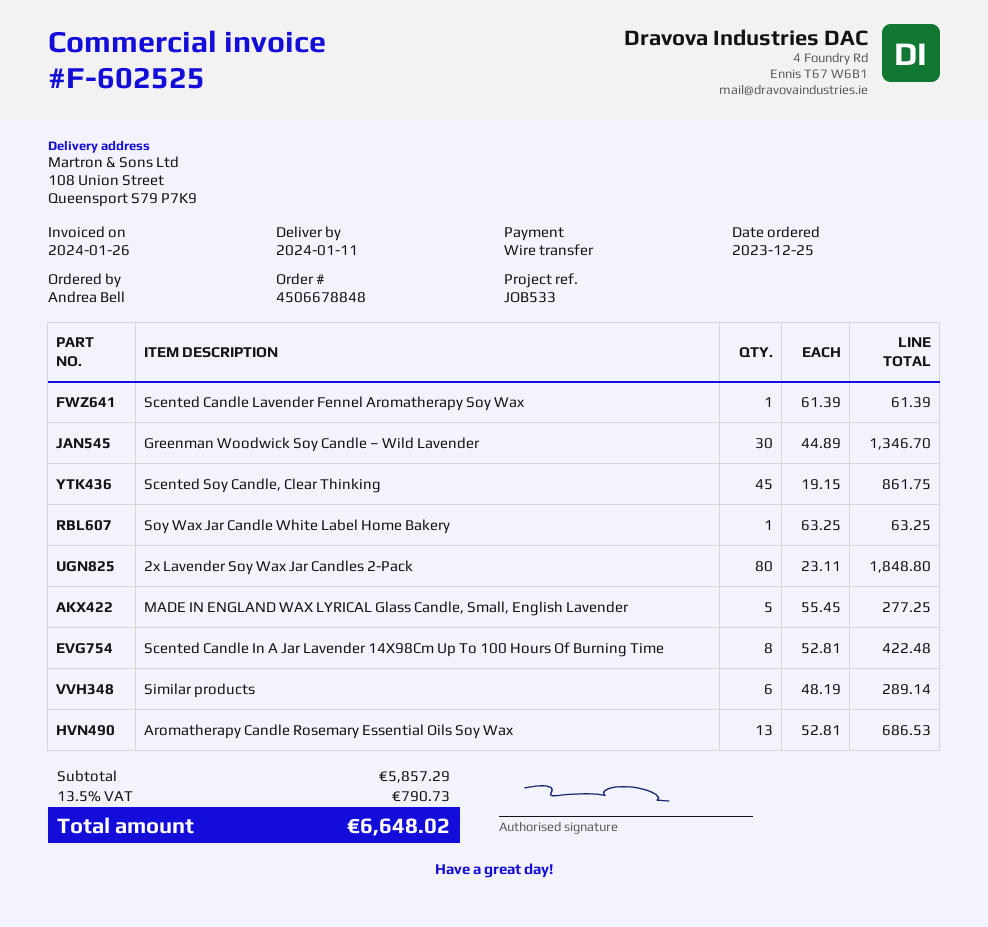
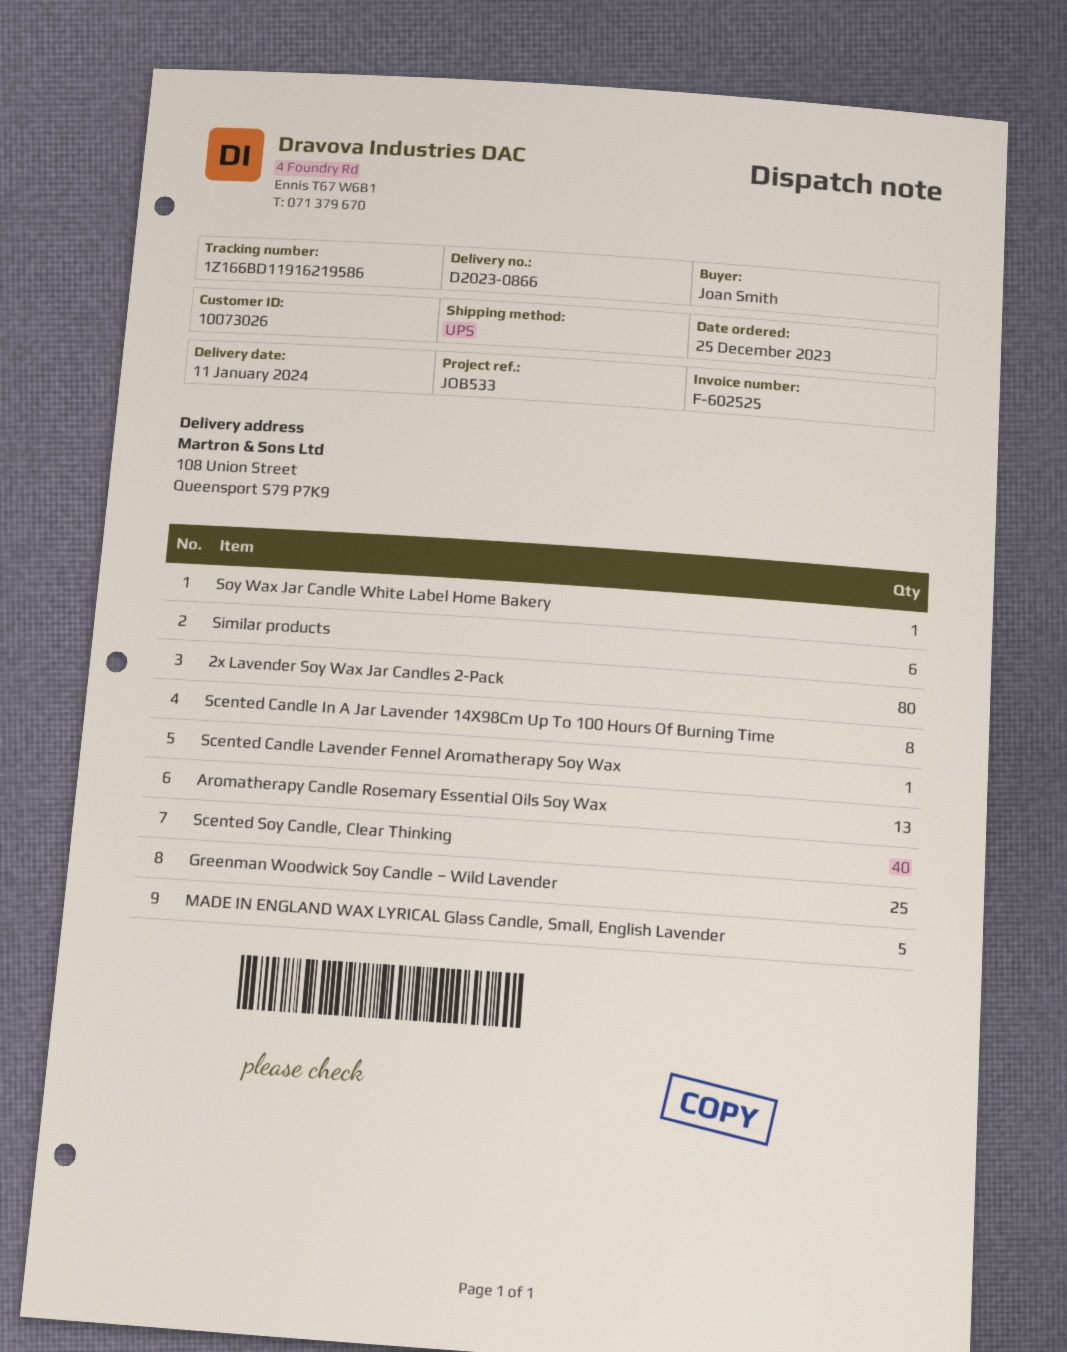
ordered by: Andrea Bell -> Joan Smith
Greenman Woodwick Soy Candle – Wild Lavender: 30 -> 25
Scented Soy Candle, Clear Thinking: 45 -> 40

